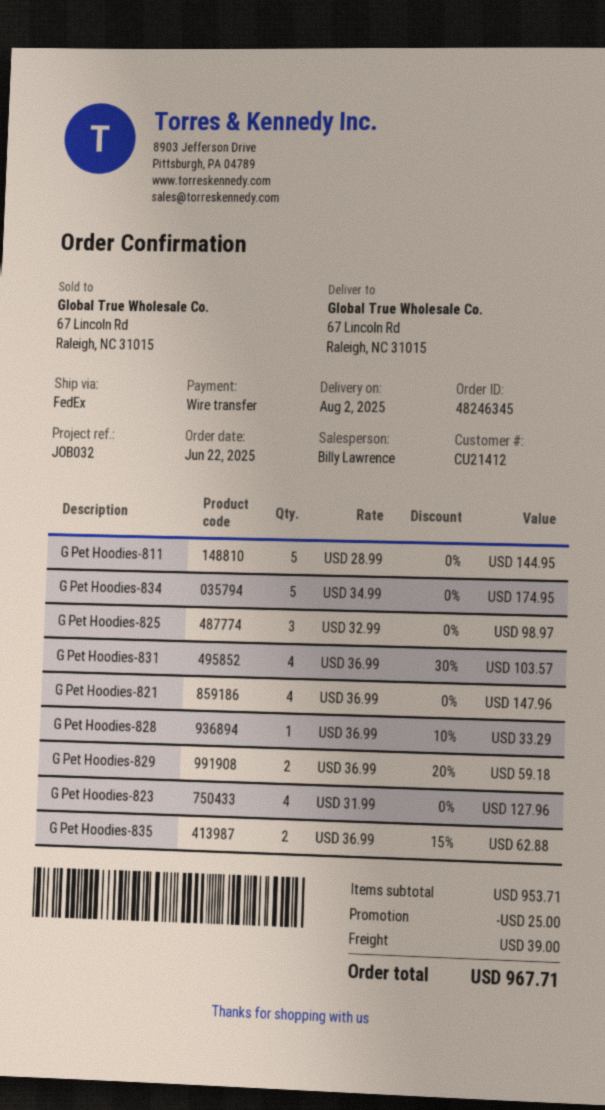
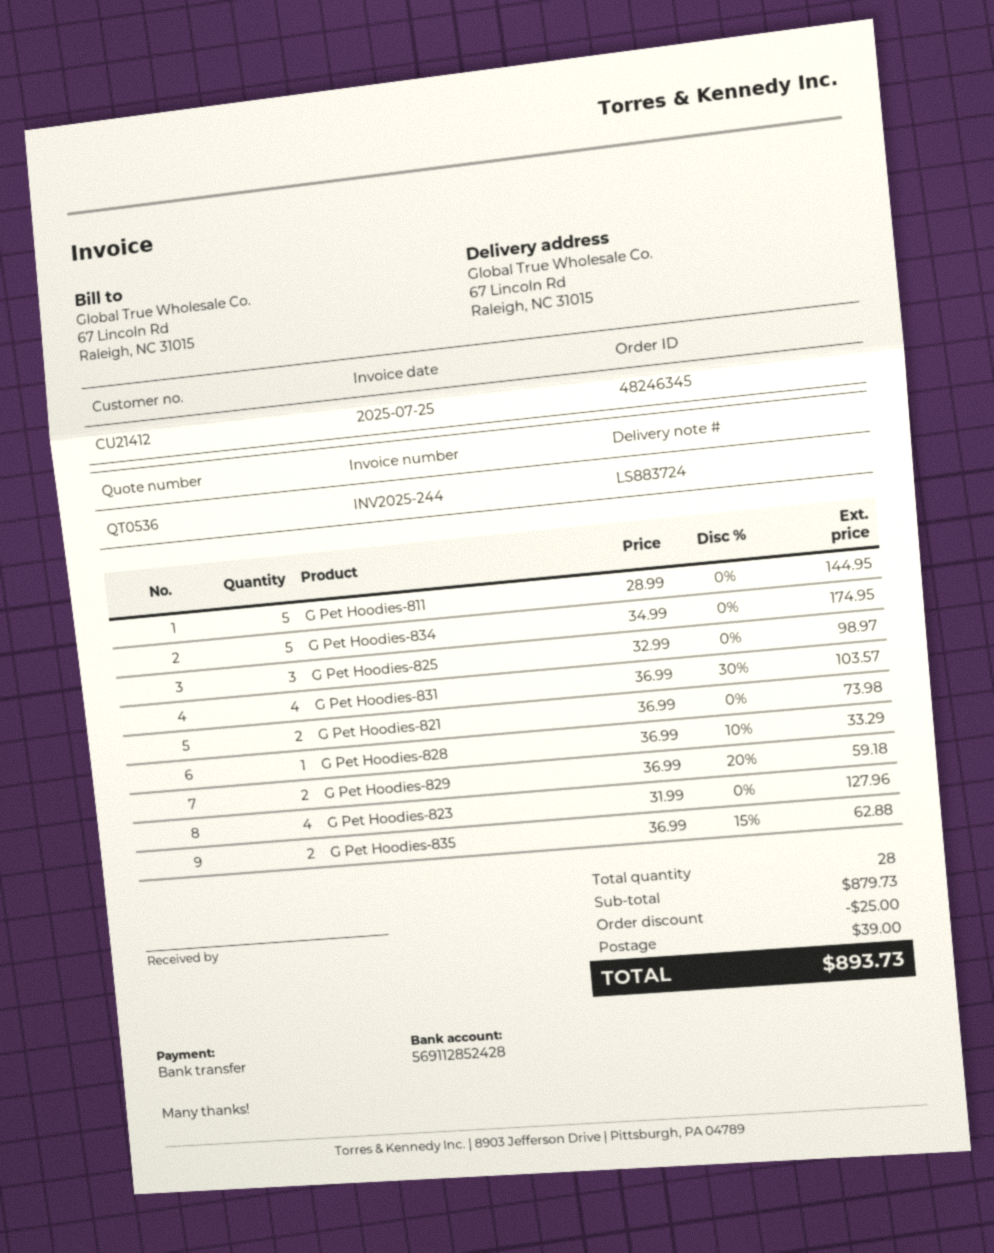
G Pet Hoodies-821: 4 x 36.99 = 147.96 -> 2 x 36.99 = 73.98
subtotal: 953.71 -> 879.73
total: 967.71 -> 893.73

